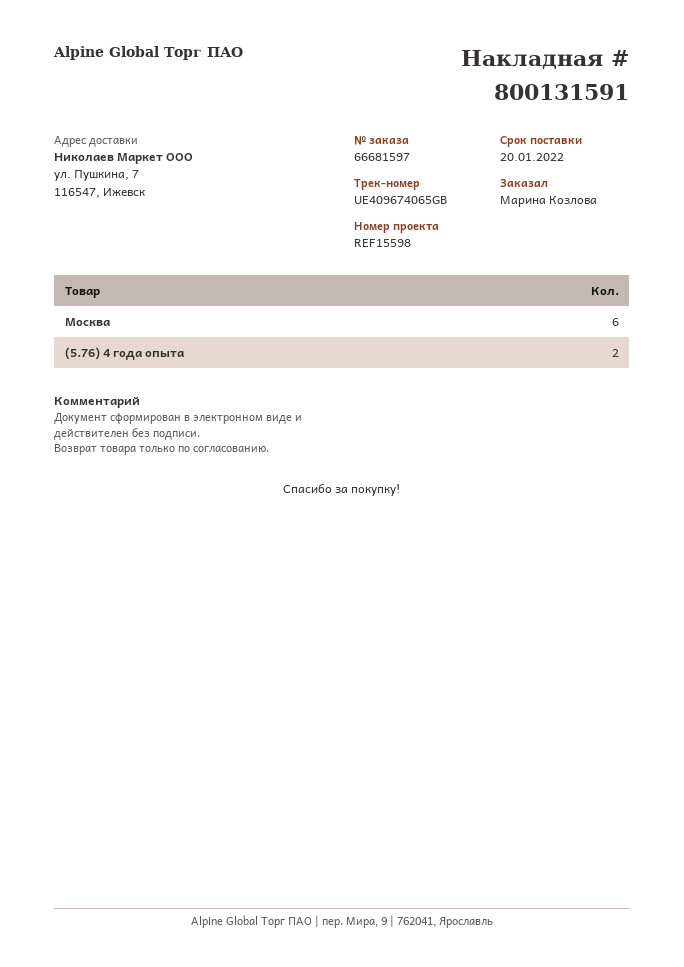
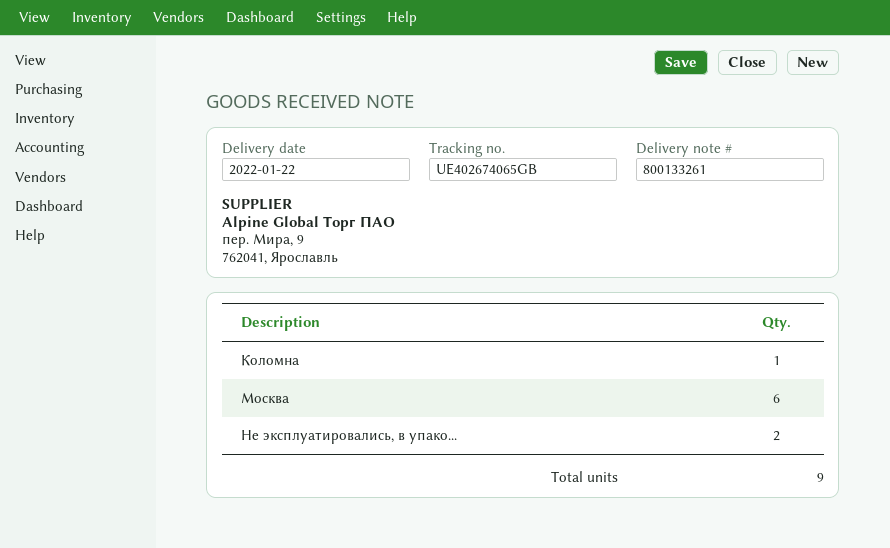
delivery note number: 800131591 -> 800133261
delivery date: 2022-01-20 -> 2022-01-22
tracking number: UE409674065GB -> UE402674065GB
(5.76) 4 года опыта: 2 -> none
Коломна: none -> 1
Не эксплуатировались, в упако...: none -> 2

